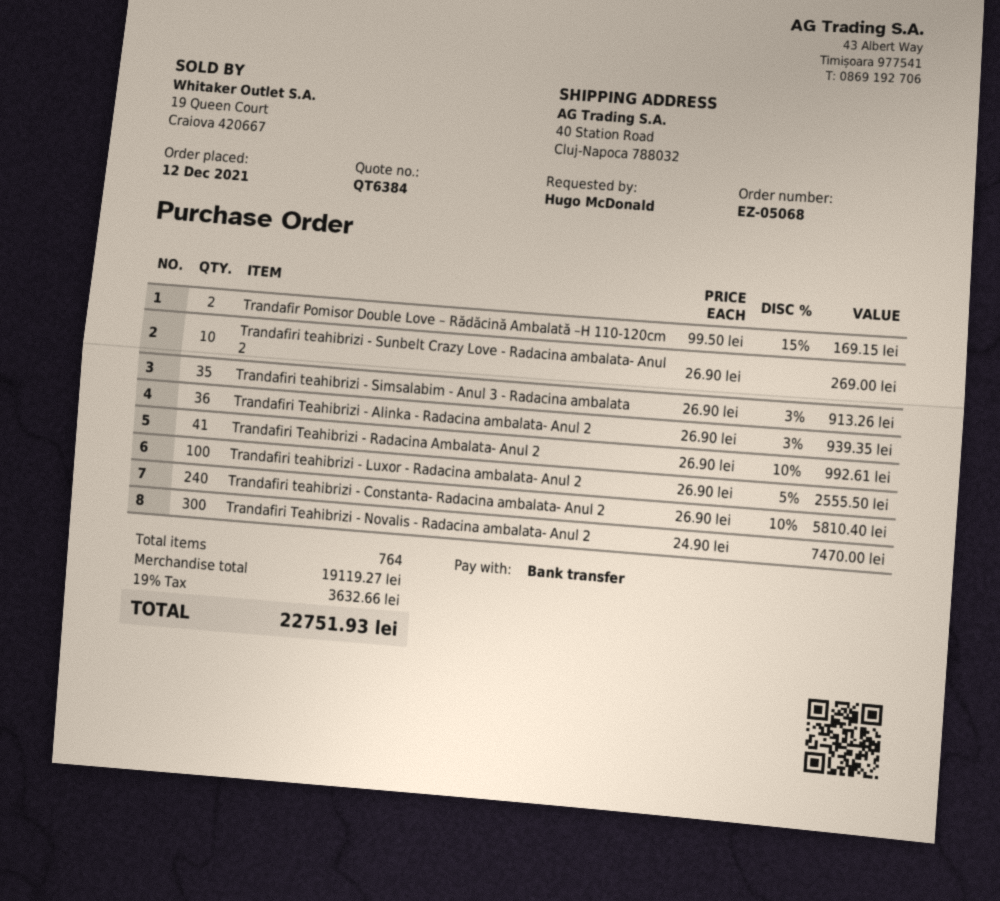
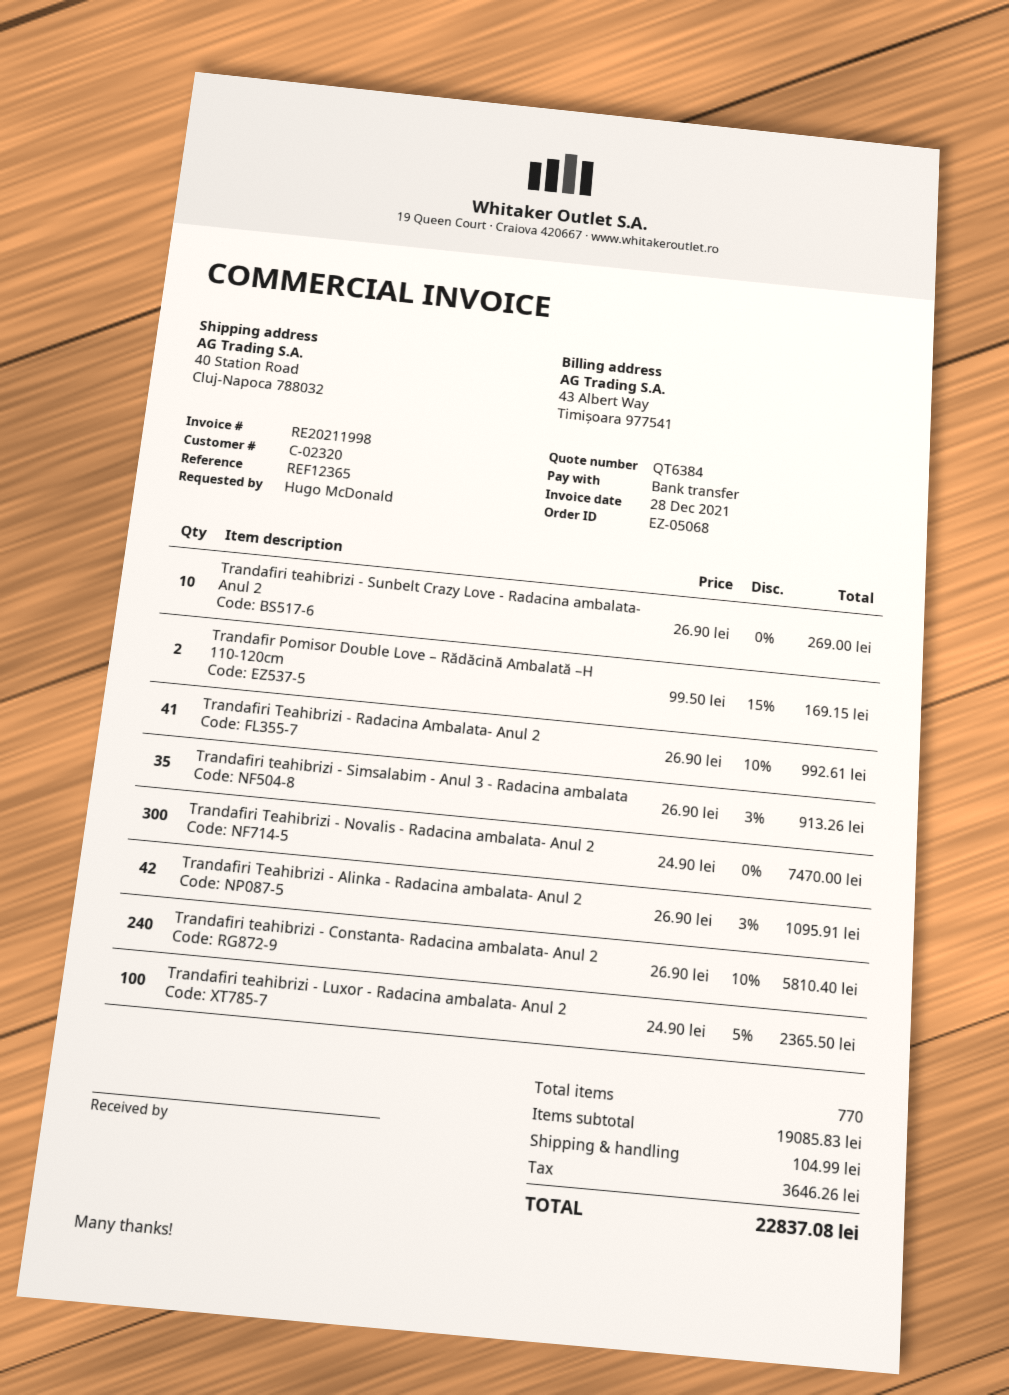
Trandafiri Teahibrizi - Alinka - Radacina ambalata- Anul 2: 36 x 26.90 - 3% = 939.35 -> 42 x 26.90 - 3% = 1095.91
Trandafiri teahibrizi - Luxor - Radacina ambalata- Anul 2: 100 x 26.90 - 5% = 2555.50 -> 100 x 24.90 - 5% = 2365.50
total quantity: 764 -> 770
subtotal: 19119.27 -> 19085.83
shipping: none -> 104.99
tax: 3632.66 -> 3646.26
total: 22751.93 -> 22837.08

